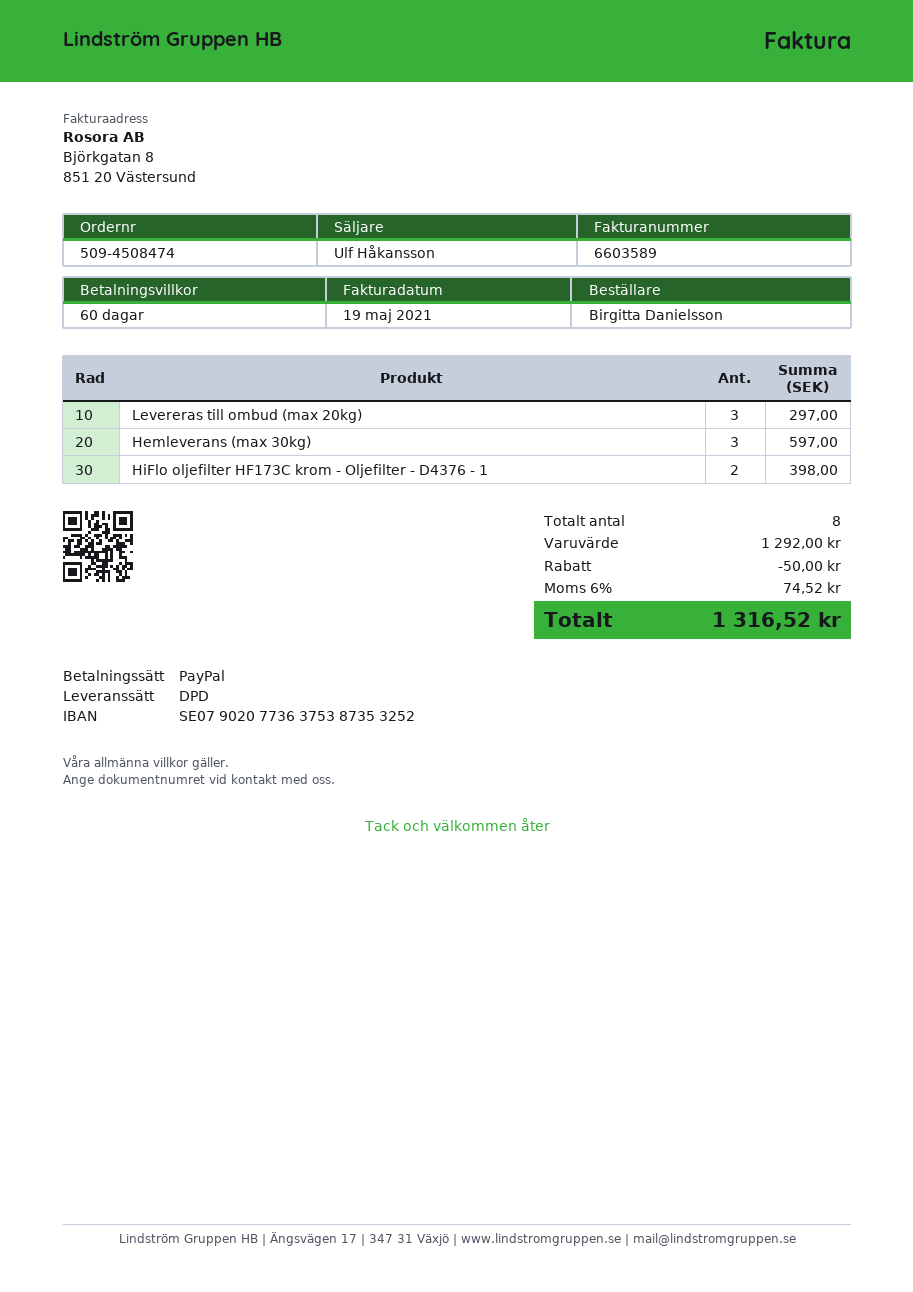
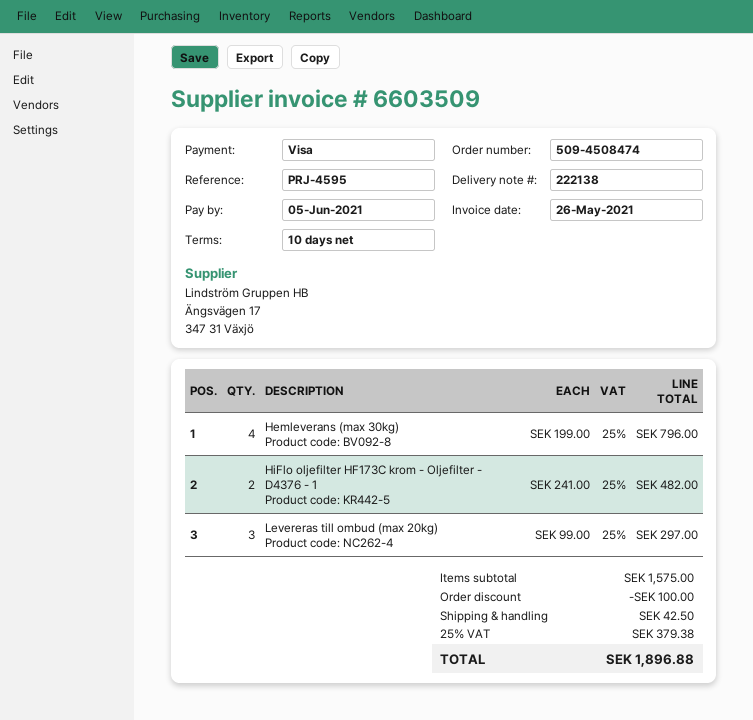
invoice number: 6603589 -> 6603509
invoice date: 2021-05-19 -> 2021-05-26
payment terms: 60 days -> 10 days
payment method: PayPal -> Visa
Hemleverans (max 30kg): 3 for 597.00 -> 4 for 796.00
HiFlo oljefilter HF173C krom - Oljefilter - D4376 - 1: 2 for 398.00 -> 2 for 482.00
subtotal: 1292.00 -> 1575.00
discount: 50.00 -> 100.00
shipping: none -> 42.50
tax: 6% = 74.52 -> 25% = 379.38
total: 1316.52 -> 1896.88

